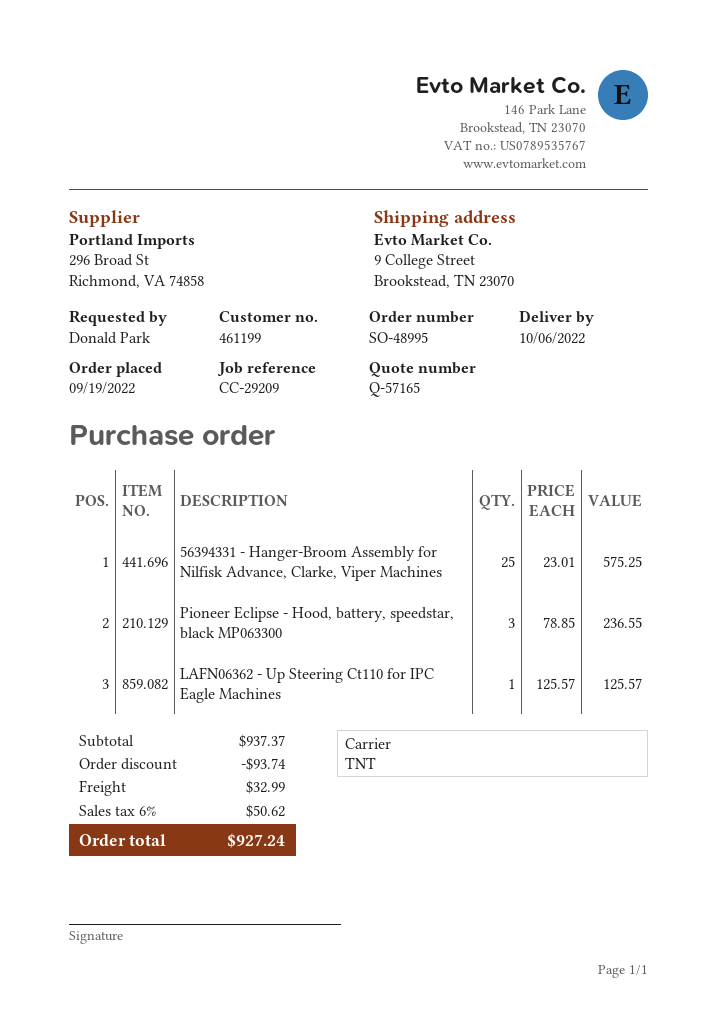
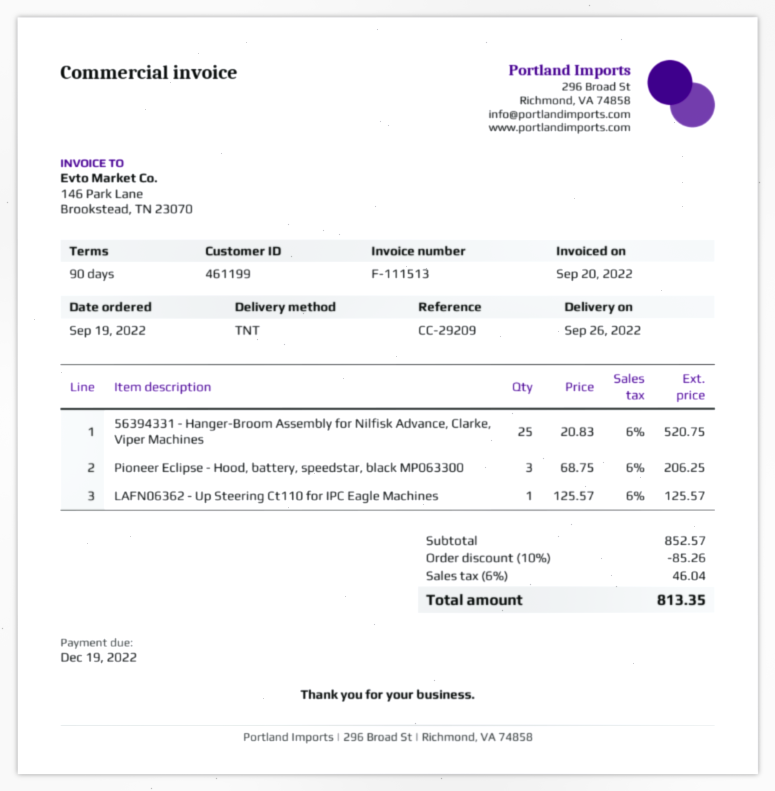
delivery date: 2022-10-06 -> 2022-09-26
56394331 - Hanger-Broom Assembly for Nilfisk Advance, Clarke, Viper Machines: 25 x 23.01 = 575.25 -> 25 x 20.83 = 520.75
Pioneer Eclipse - Hood, battery, speedstar, black MP063300: 3 x 78.85 = 236.55 -> 3 x 68.75 = 206.25
subtotal: 937.37 -> 852.57
discount: 93.74 -> 85.26
shipping: 32.99 -> none
tax: 6% = 50.62 -> 6% = 46.04
total: 927.24 -> 813.35

